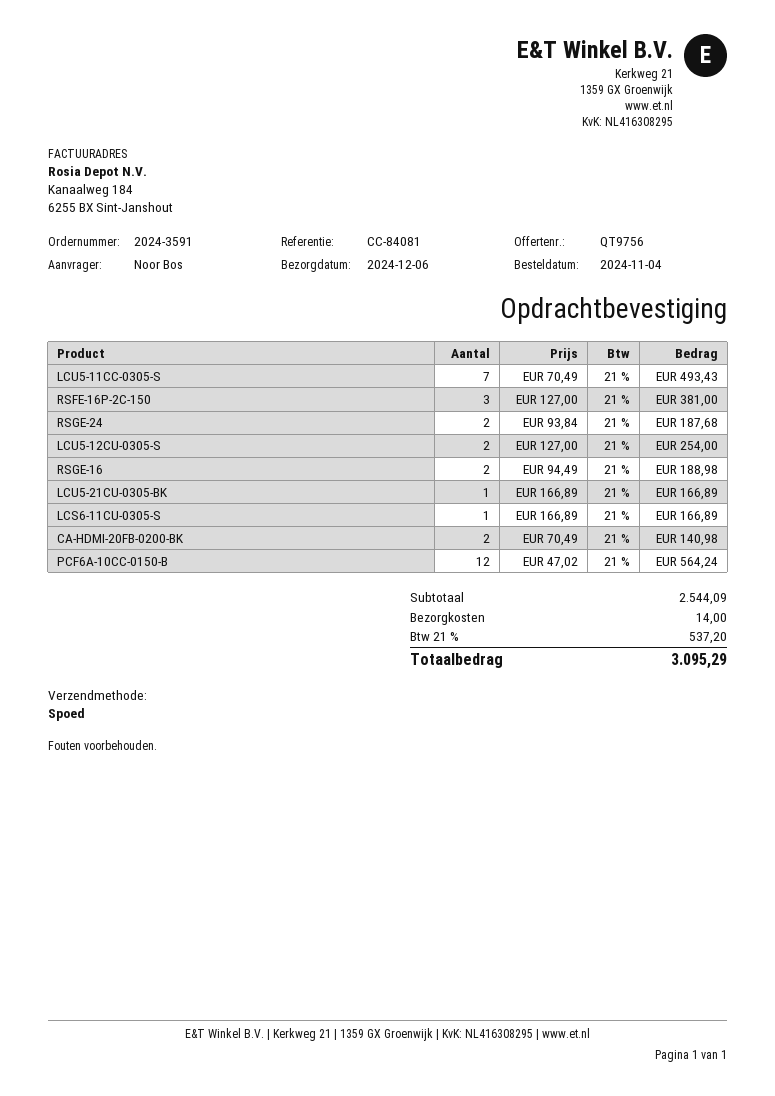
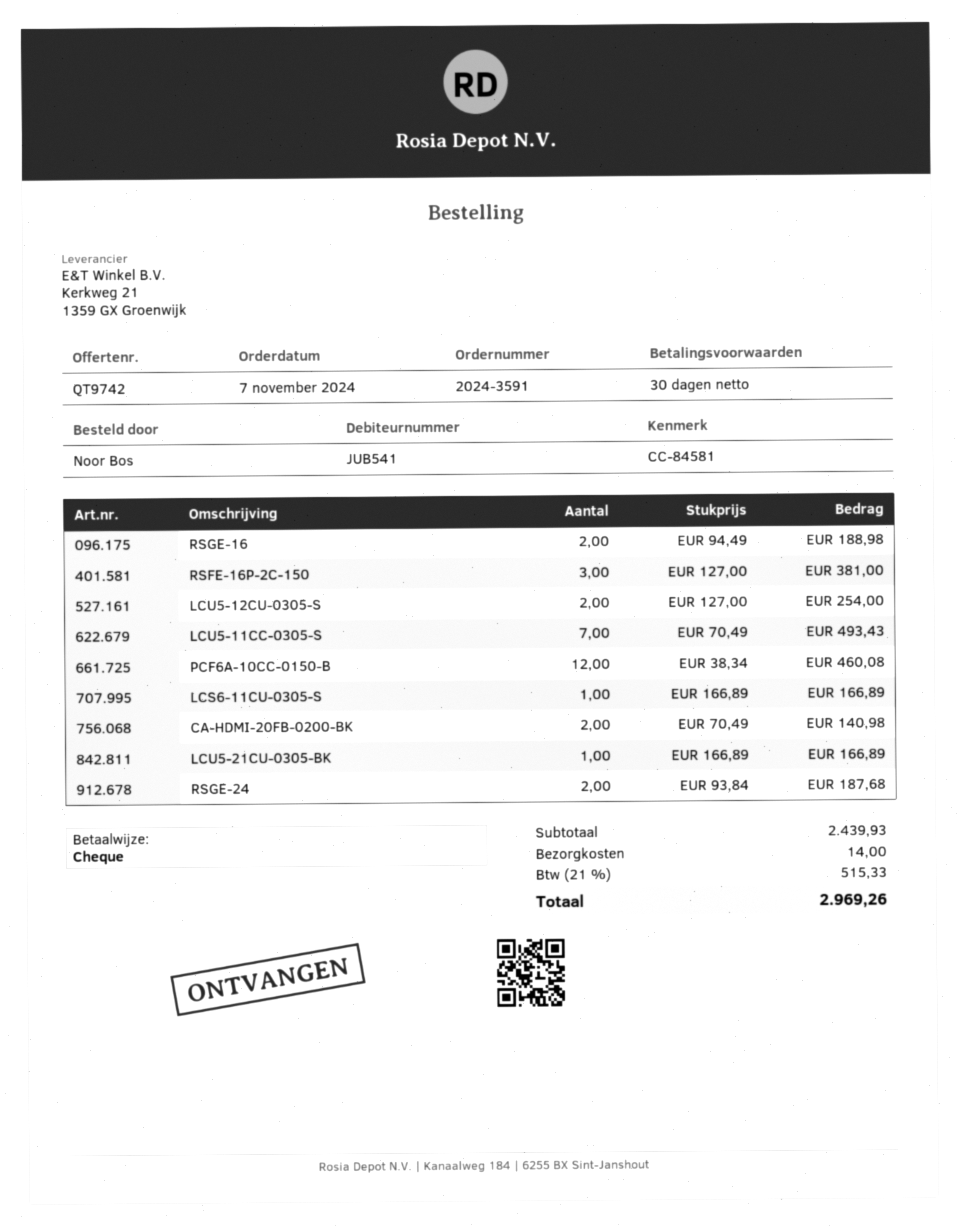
quote number: QT9756 -> QT9742
order date: 2024-11-04 -> 2024-11-07
reference: CC-84081 -> CC-84581
PCF6A-10CC-0150-B: 12 x 47.02 = 564.24 -> 12 x 38.34 = 460.08
subtotal: 2544.09 -> 2439.93
tax: 21% = 537.20 -> 21% = 515.33
total: 3095.29 -> 2969.26

